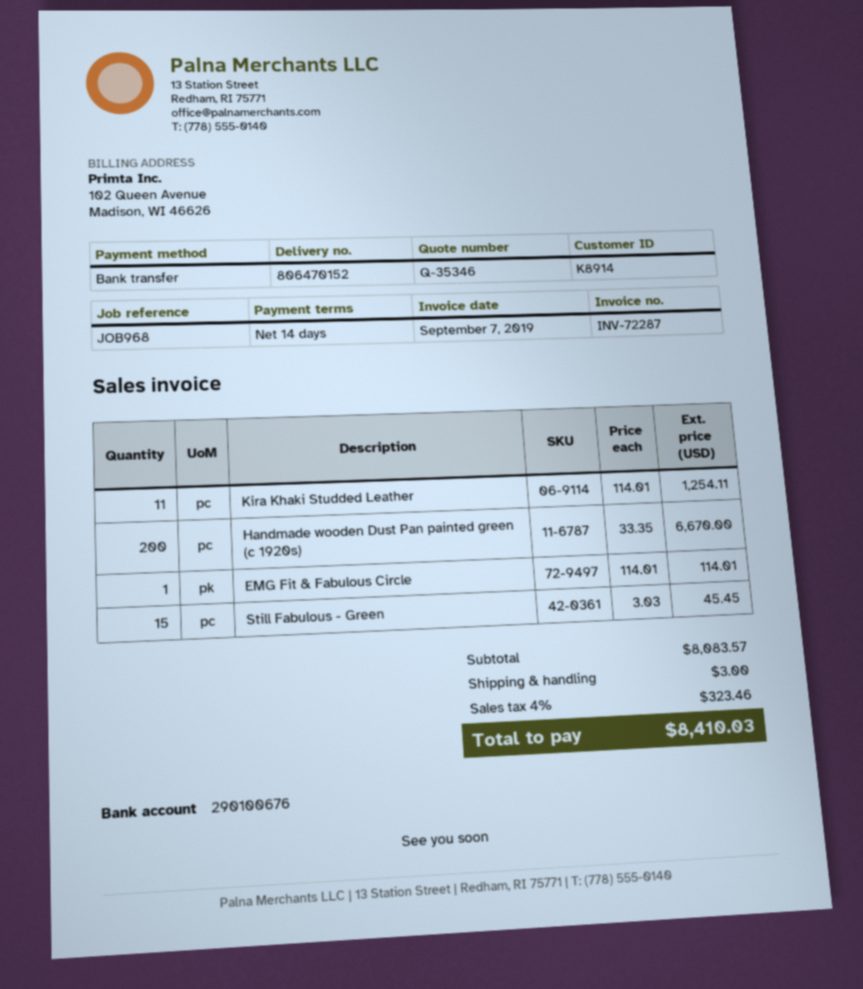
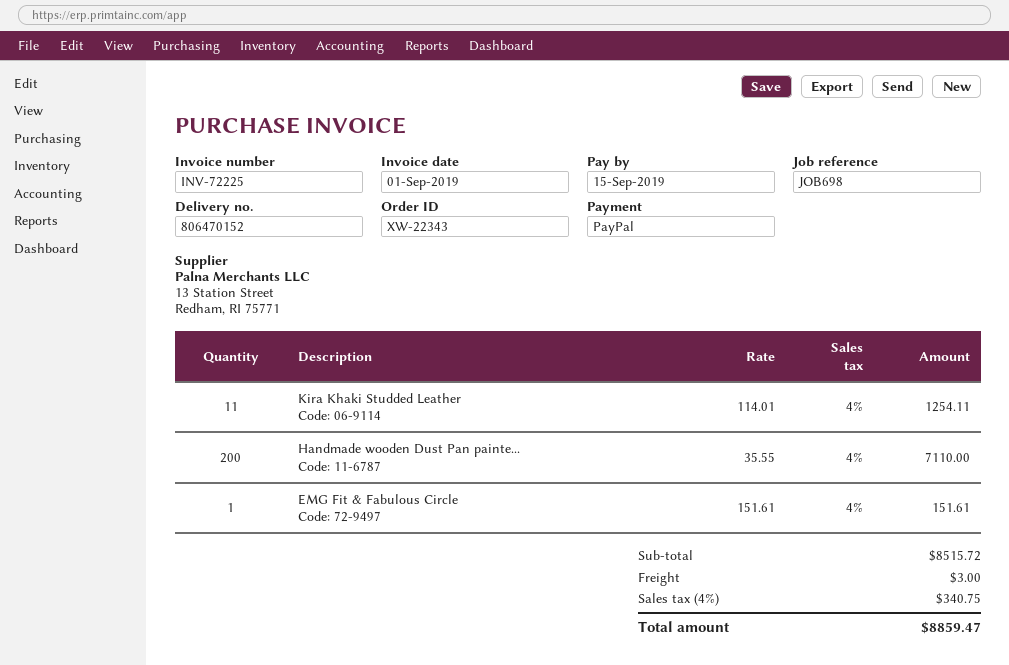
invoice number: INV-72287 -> INV-72225
invoice date: 2019-09-07 -> 2019-09-01
reference: JOB968 -> JOB698
payment method: bank transfer -> PayPal
Handmade wooden Dust Pan painted green (c 1920s): 200 x 33.35 = 6670.00 -> 200 x 35.55 = 7110.00
EMG Fit & Fabulous Circle: 1 x 114.01 = 114.01 -> 1 x 151.61 = 151.61
Still Fabulous - Green: 15 x 3.03 = 45.45 -> none
subtotal: 8083.57 -> 8515.72
tax: 4% = 323.46 -> 4% = 340.75
total: 8410.03 -> 8859.47

